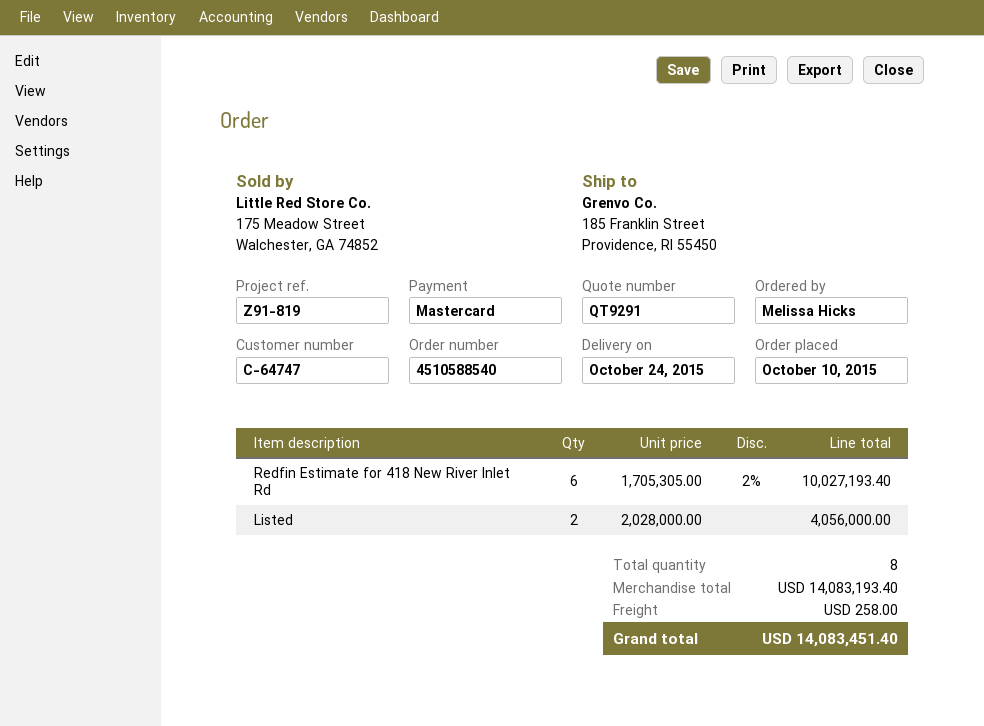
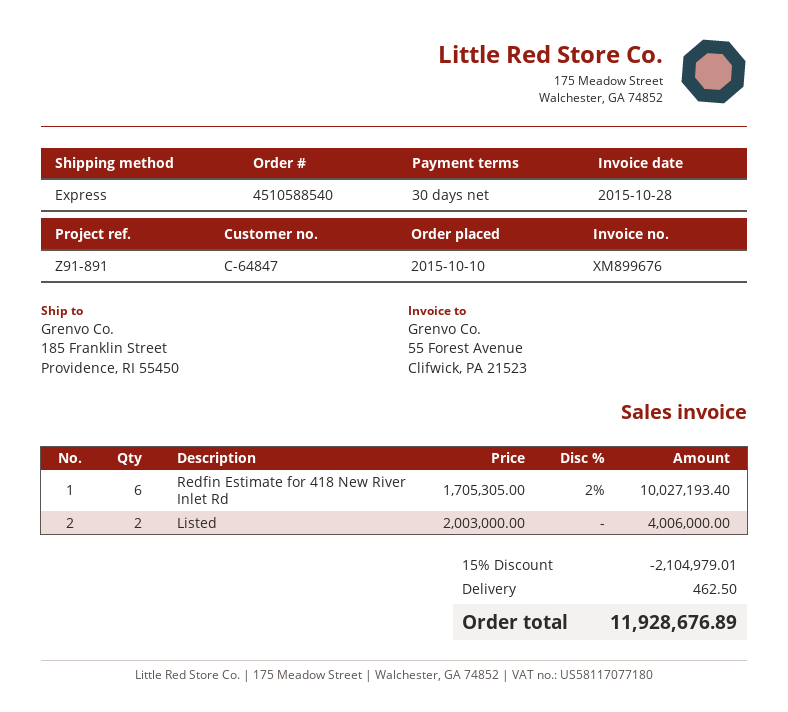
customer number: C-64747 -> C-64847
reference: Z91-819 -> Z91-891
Listed: 2 x 2028000.00 = 4056000.00 -> 2 x 2003000.00 = 4006000.00
discount: none -> 15% = 2104979.01
shipping: 258.00 -> 462.50
total: 14083451.40 -> 11928676.89

